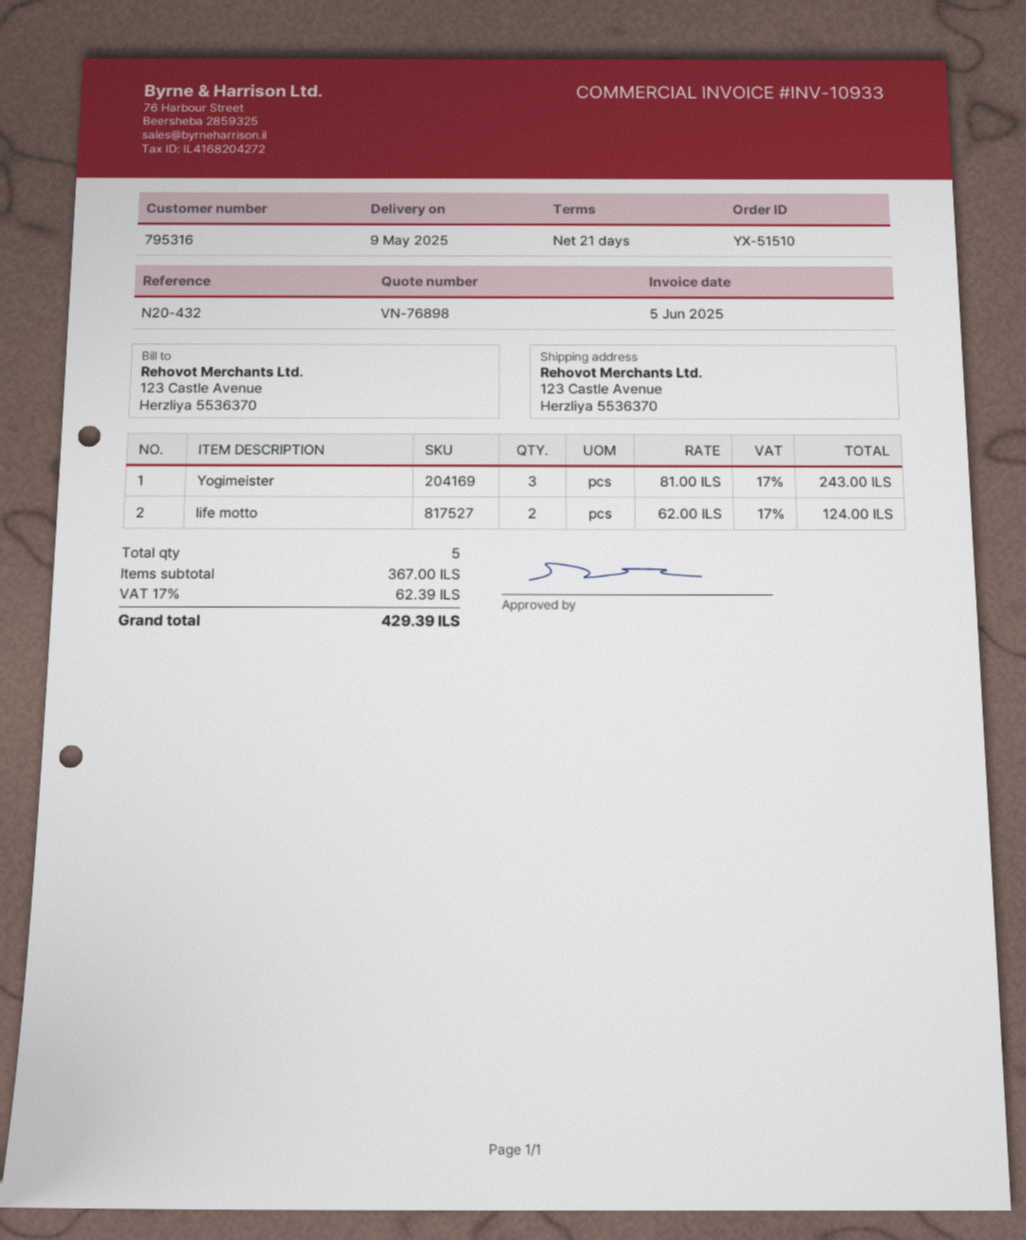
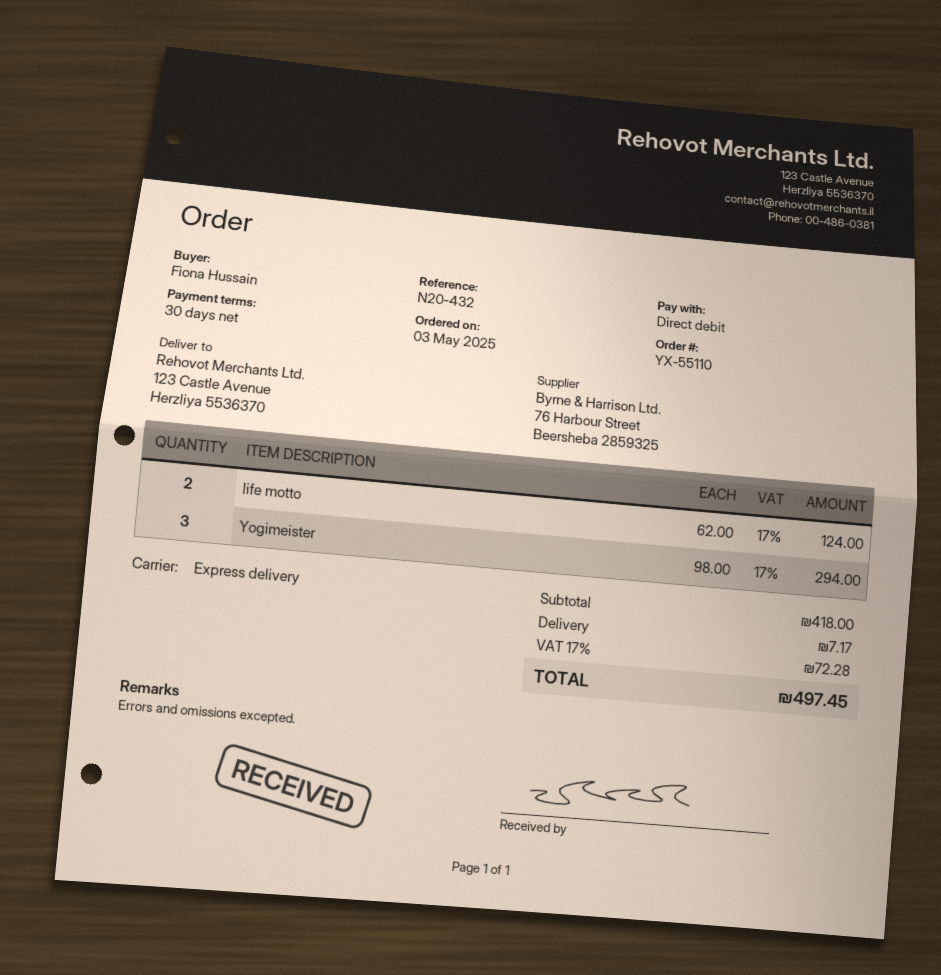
order number: YX-51510 -> YX-55110
payment terms: 21 days -> 30 days
Yogimeister: 3 x 81.00 = 243.00 -> 3 x 98.00 = 294.00
subtotal: 367.00 -> 418.00
shipping: none -> 7.17
tax: 17% = 62.39 -> 17% = 72.28
total: 429.39 -> 497.45

